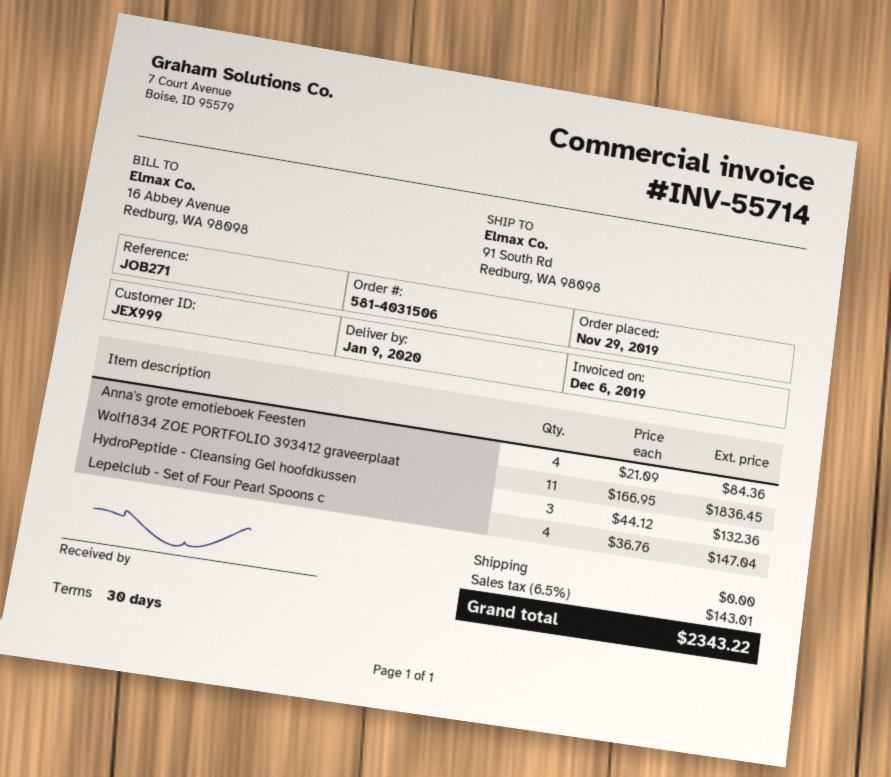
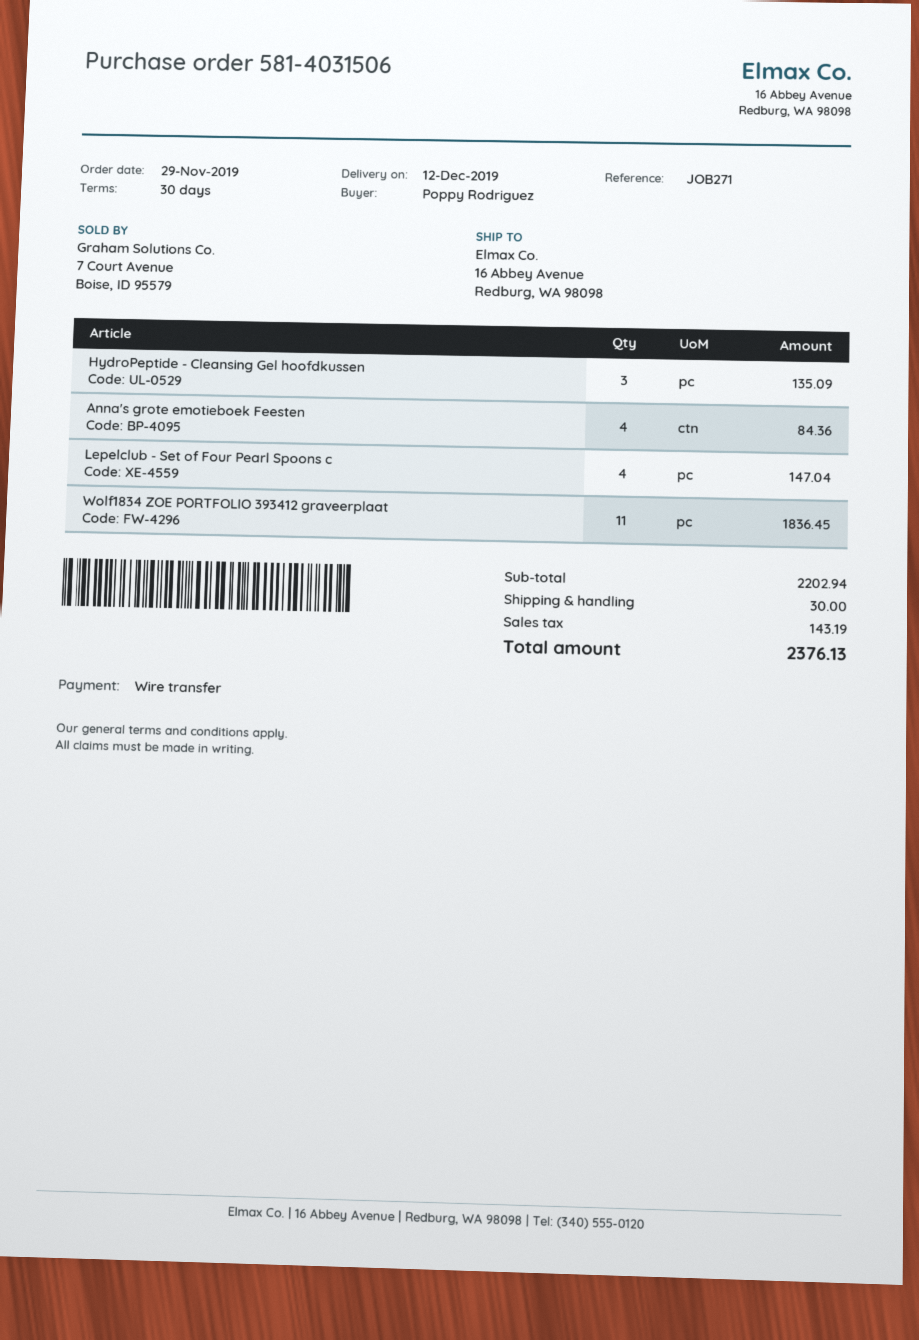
delivery date: 2020-01-09 -> 2019-12-12
ship to: 91 South Rd, Redburg, WA 98098 -> 16 Abbey Avenue, Redburg, WA 98098
HydroPeptide - Cleansing Gel hoofdkussen: 3 for 132.36 -> 3 for 135.09
shipping: 0.00 -> 30.00
tax: 143.01 -> 143.19
total: 2343.22 -> 2376.13

